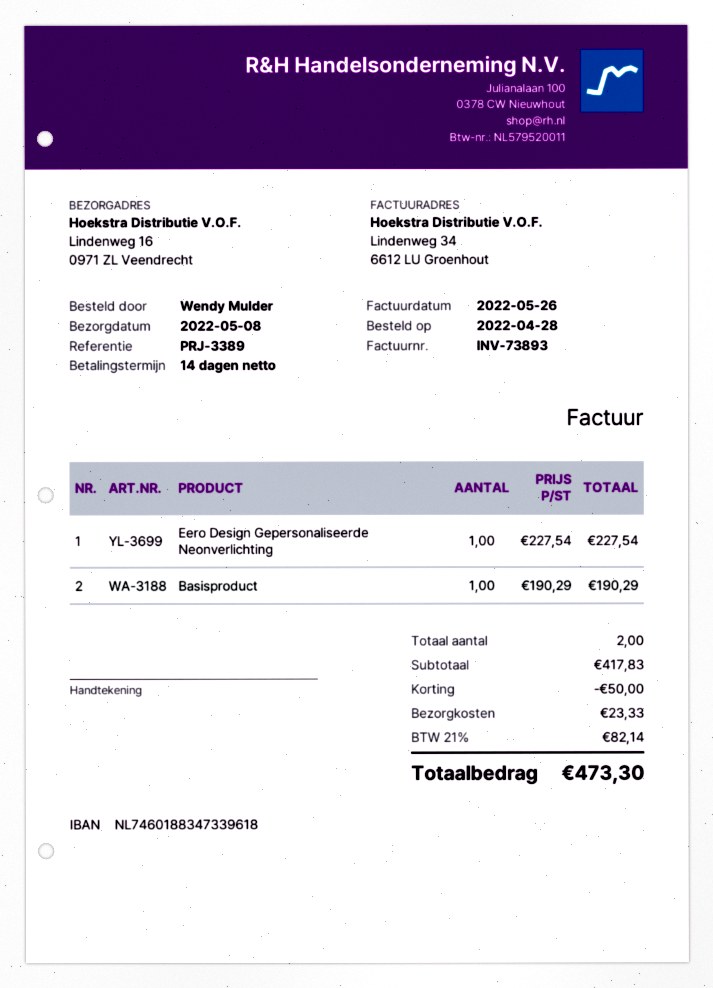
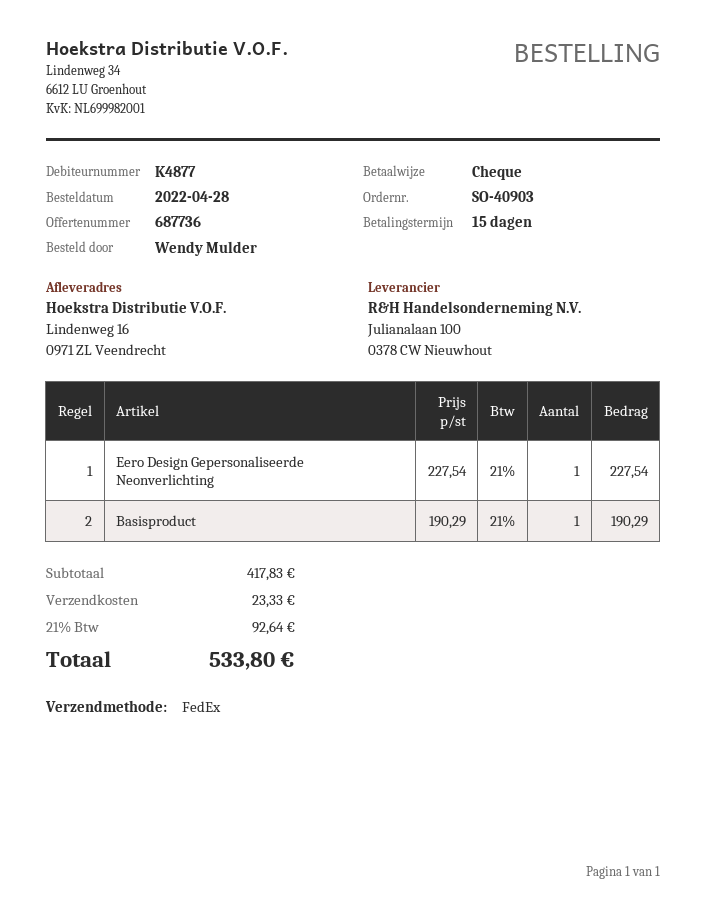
payment terms: 14 days -> 15 days
discount: 50.00 -> none
tax: 21% = 82.14 -> 21% = 92.64
total: 473.30 -> 533.80

